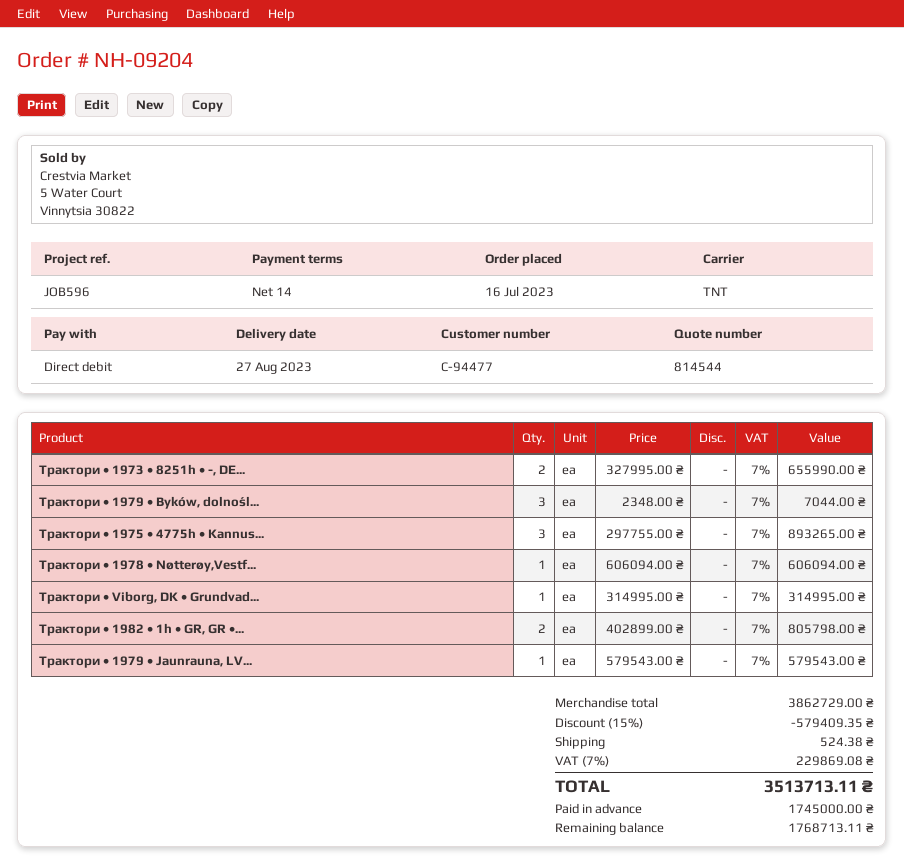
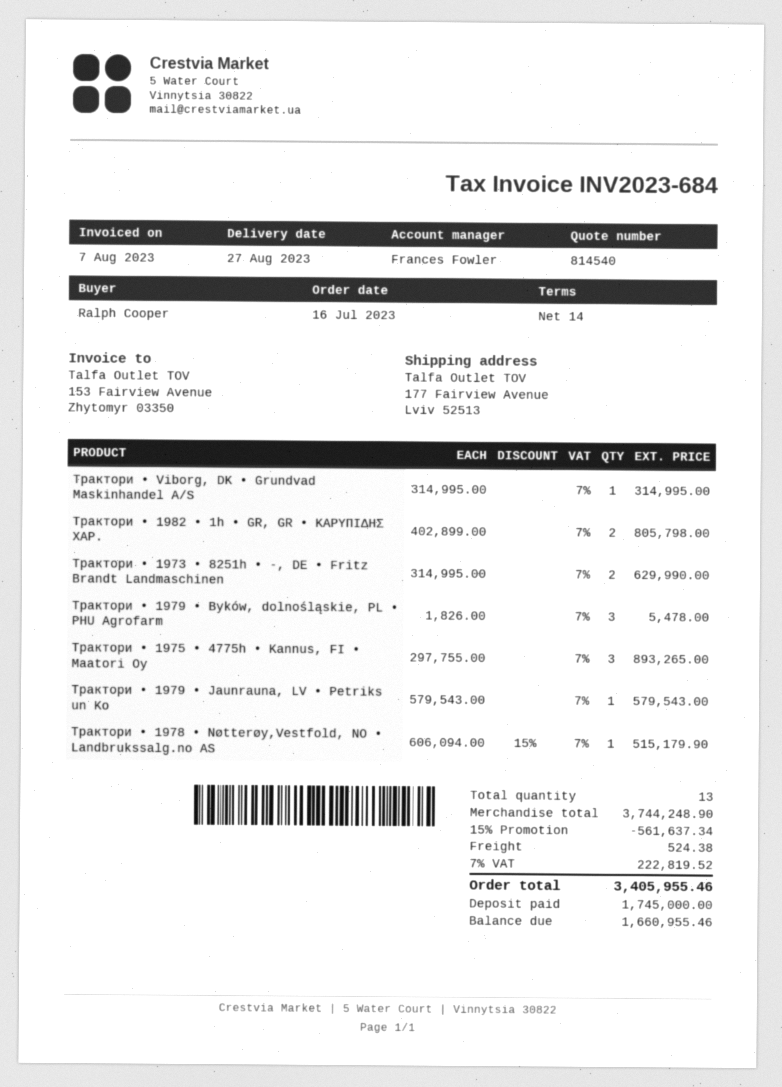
quote number: 814544 -> 814540
Трактори • 1973 • 8251h • -, DE...: 2 x 327995.00 = 655990.00 -> 2 x 314995.00 = 629990.00
Трактори • 1979 • Byków, dolnośl...: 3 x 2348.00 = 7044.00 -> 3 x 1826.00 = 5478.00
Трактори • 1978 • Nøtterøy,Vestf...: 1 x 606094.00 = 606094.00 -> 1 x 606094.00 - 15% = 515179.90
subtotal: 3862729.00 -> 3744248.90
discount: 15% = 579409.35 -> 15% = 561637.34
tax: 7% = 229869.08 -> 7% = 222819.52
total: 3513713.11 -> 3405955.46
balance: 1768713.11 -> 1660955.46

